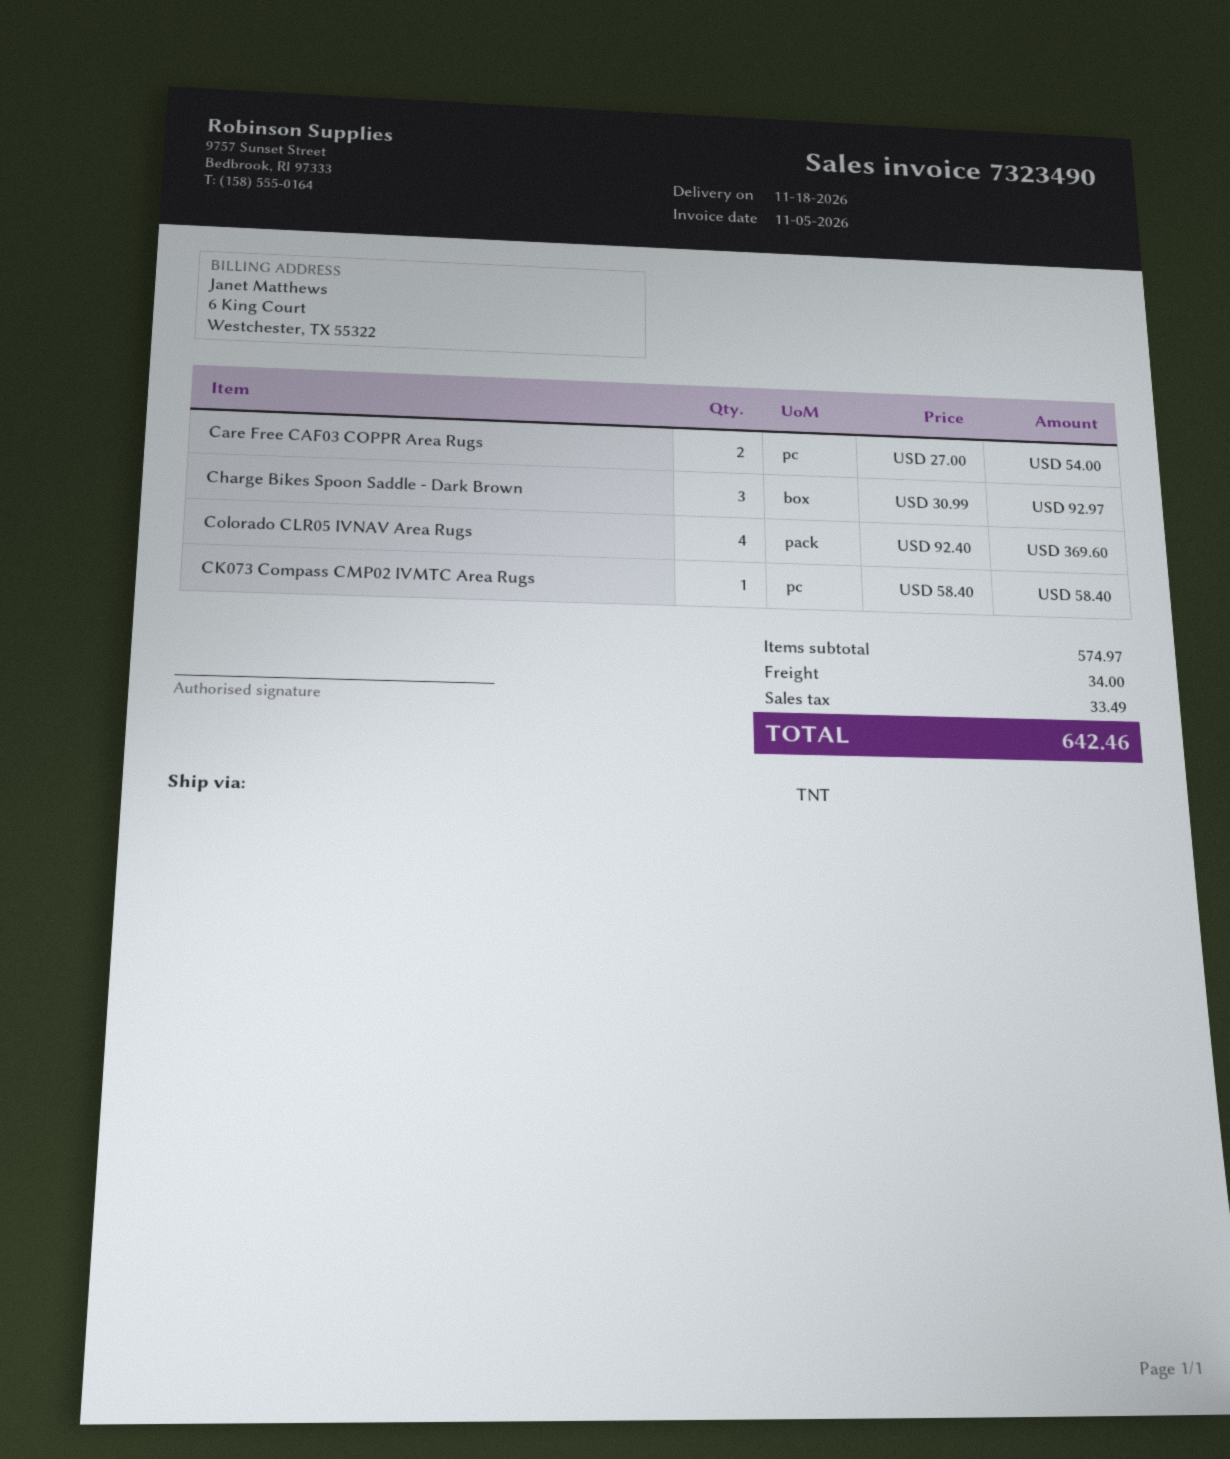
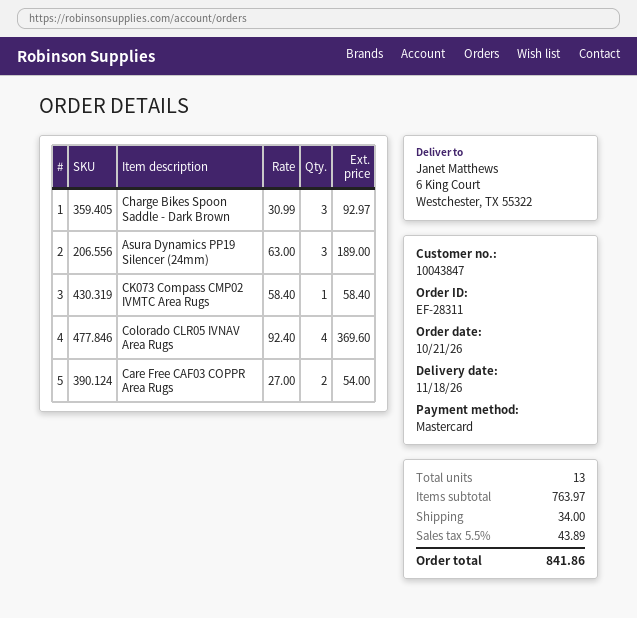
Asura Dynamics PP19 Silencer (24mm): none -> 3 x 63.00 = 189.00
subtotal: 574.97 -> 763.97
tax: 33.49 -> 43.89
total: 642.46 -> 841.86

